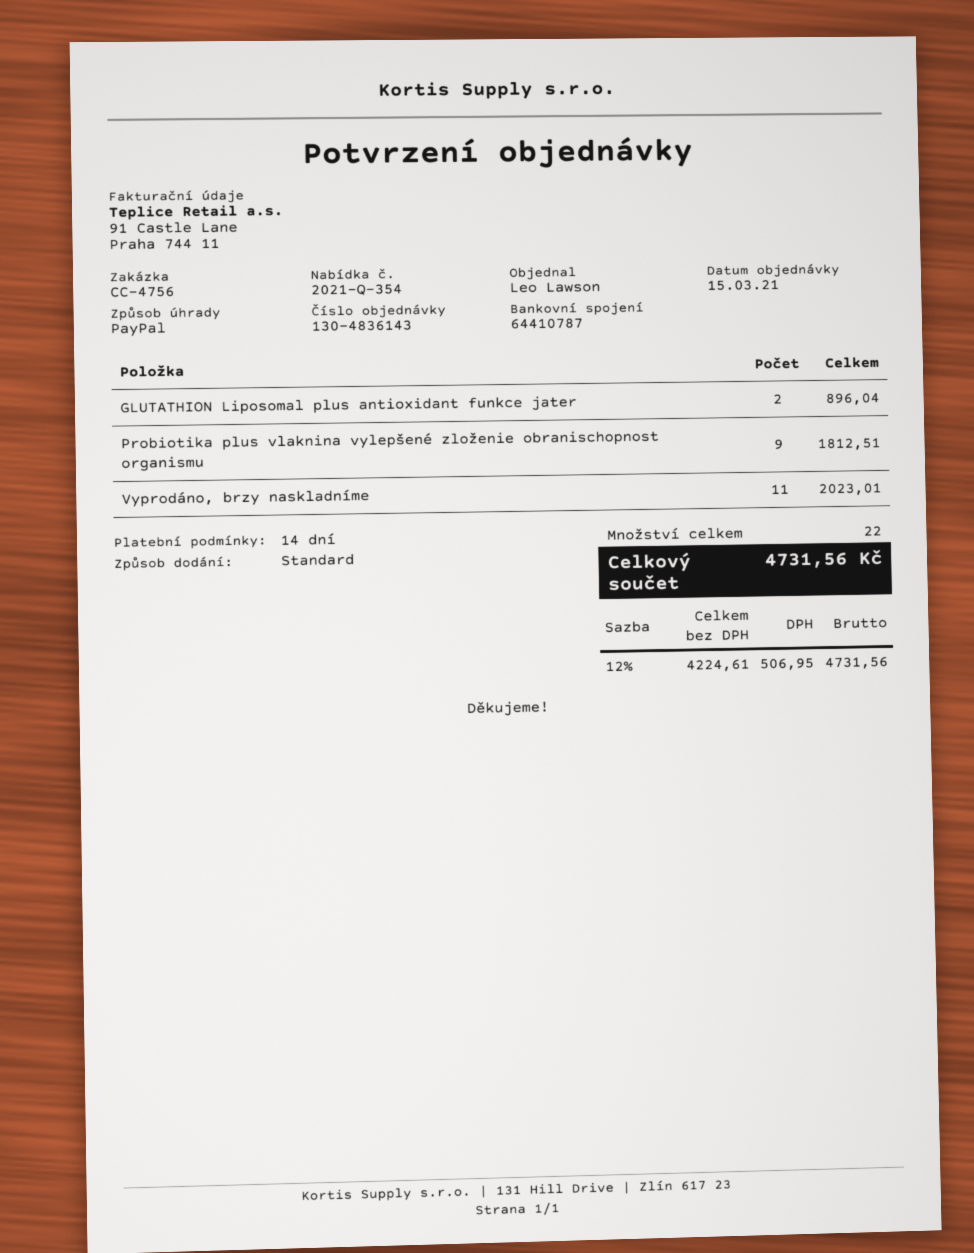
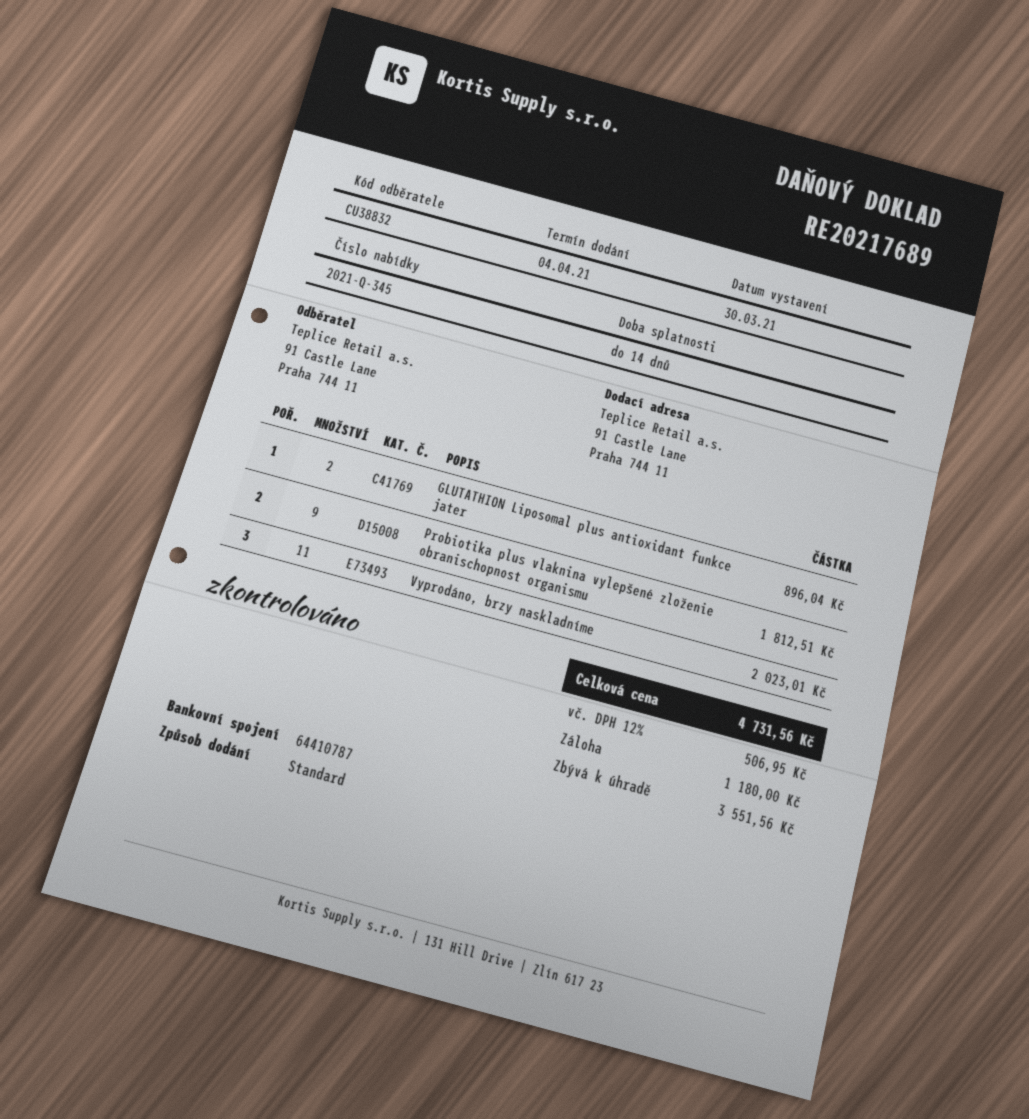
quote number: 2021-Q-354 -> 2021-Q-345

